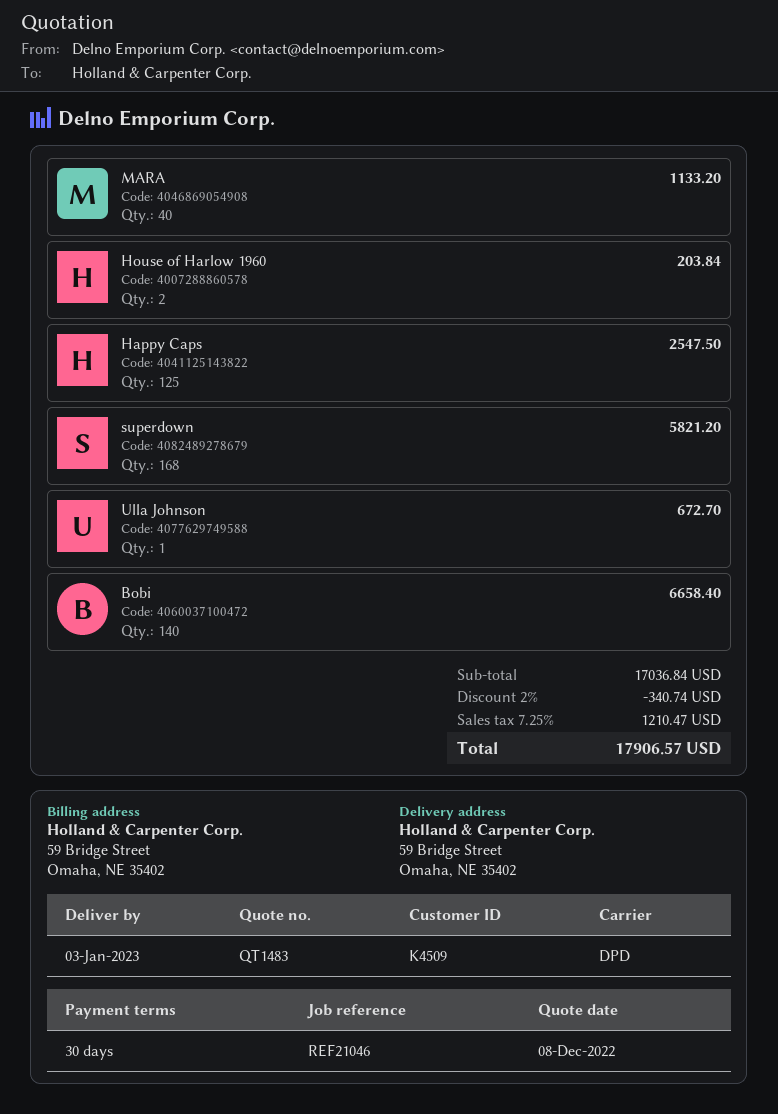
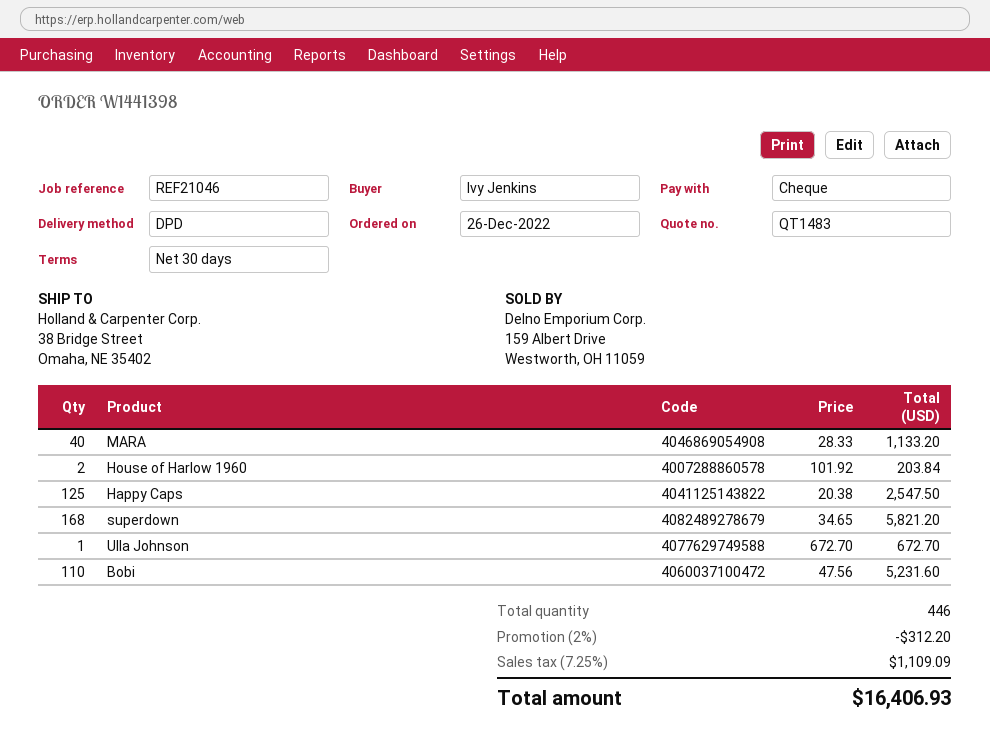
ship to: 59 Bridge Street, Omaha, NE 35402 -> 38 Bridge Street, Omaha, NE 35402
Bobi: 140 for 6658.40 -> 110 for 5231.60
discount: 2% = 340.74 -> 2% = 312.20
tax: 7.25% = 1210.47 -> 7.25% = 1109.09
total: 17906.57 -> 16406.93

